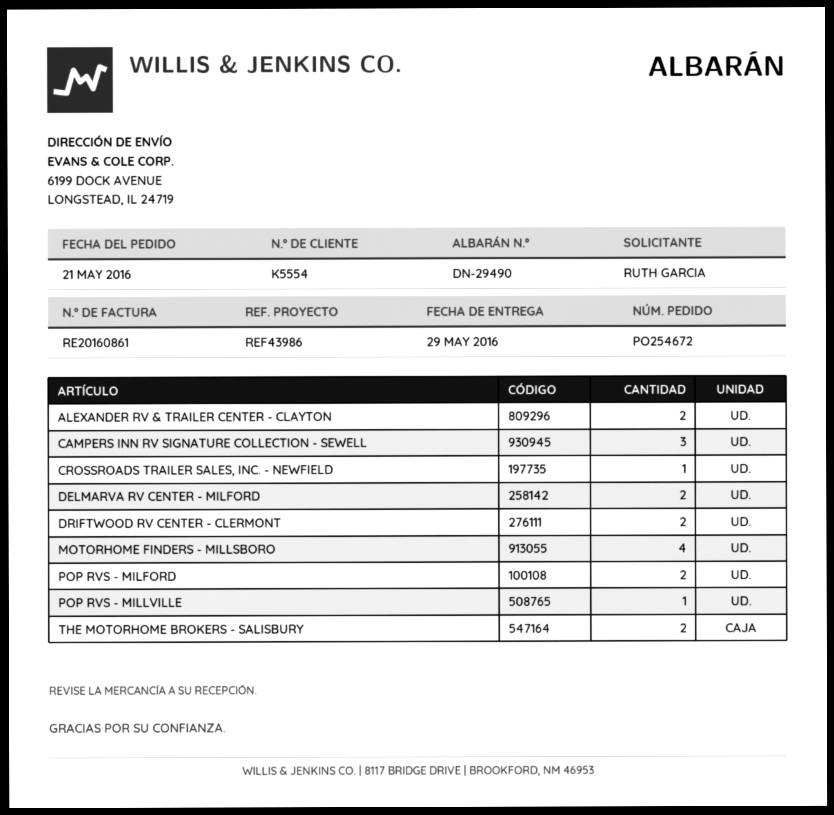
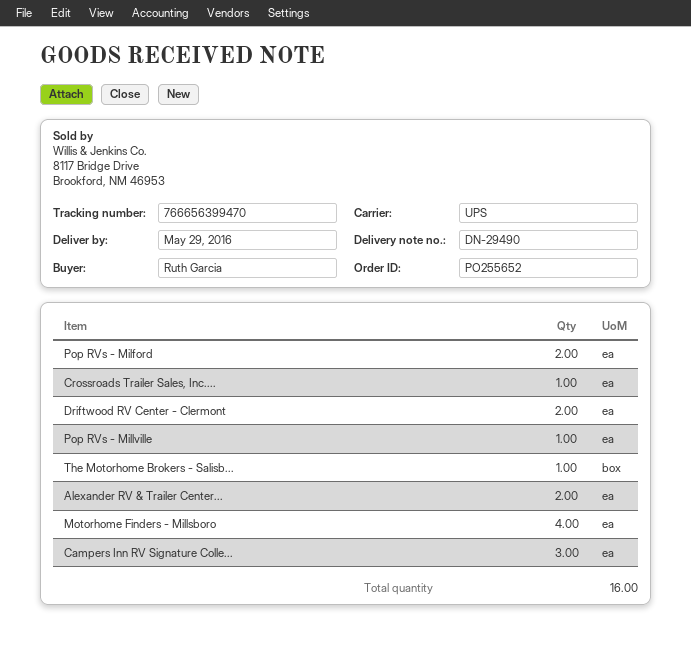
order number: PO254672 -> PO255652
DELMARVA RV CENTER - MILFORD: 2 -> none
THE MOTORHOME BROKERS - SALISBURY: 2 -> 1

